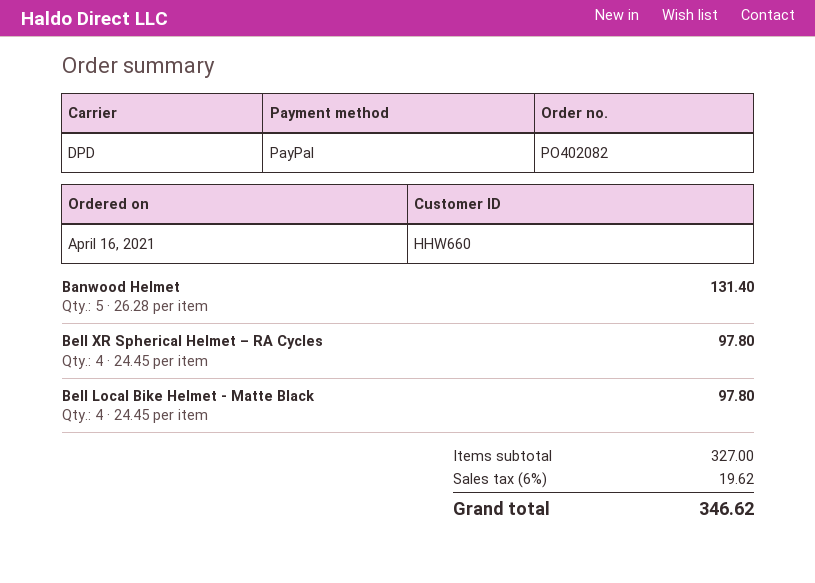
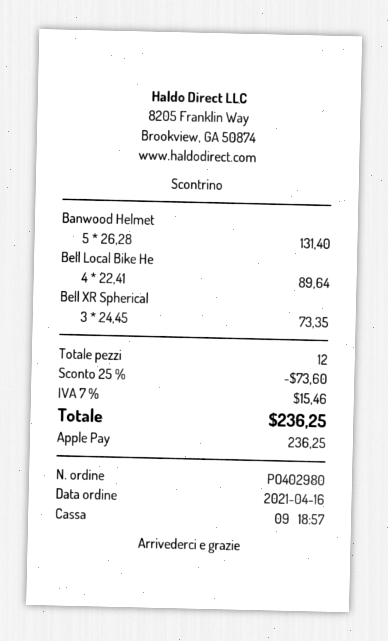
order number: PO402082 -> PO402980
payment method: PayPal -> Apple Pay
Bell XR Spherical Helmet – RA Cycles: 4 x 24.45 = 97.80 -> 3 x 24.45 = 73.35
Bell Local Bike Helmet - Matte Black: 4 x 24.45 = 97.80 -> 4 x 22.41 = 89.64
discount: none -> 25% = 73.60
tax: 6% = 19.62 -> 7% = 15.46
total: 346.62 -> 236.25

